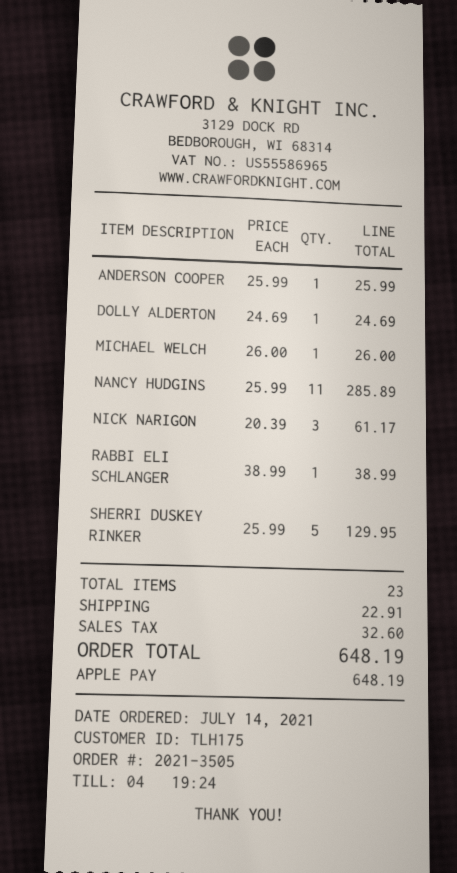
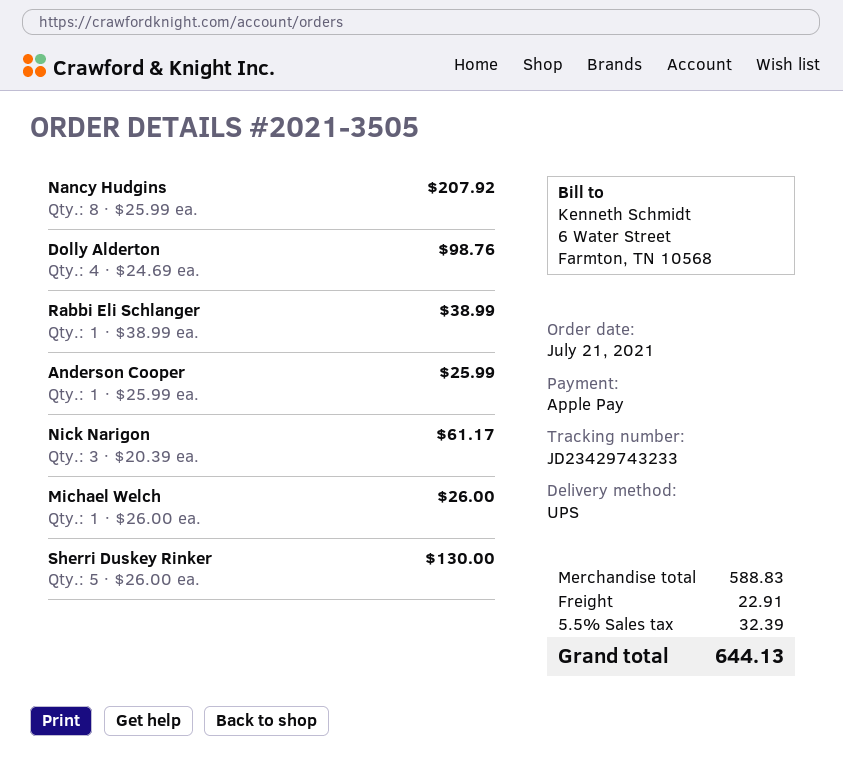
order date: 2021-07-14 -> 2021-07-21
DOLLY ALDERTON: 1 x 24.69 = 24.69 -> 4 x 24.69 = 98.76
NANCY HUDGINS: 11 x 25.99 = 285.89 -> 8 x 25.99 = 207.92
SHERRI DUSKEY RINKER: 5 x 25.99 = 129.95 -> 5 x 26.00 = 130.00
tax: 32.60 -> 32.39
total: 648.19 -> 644.13

